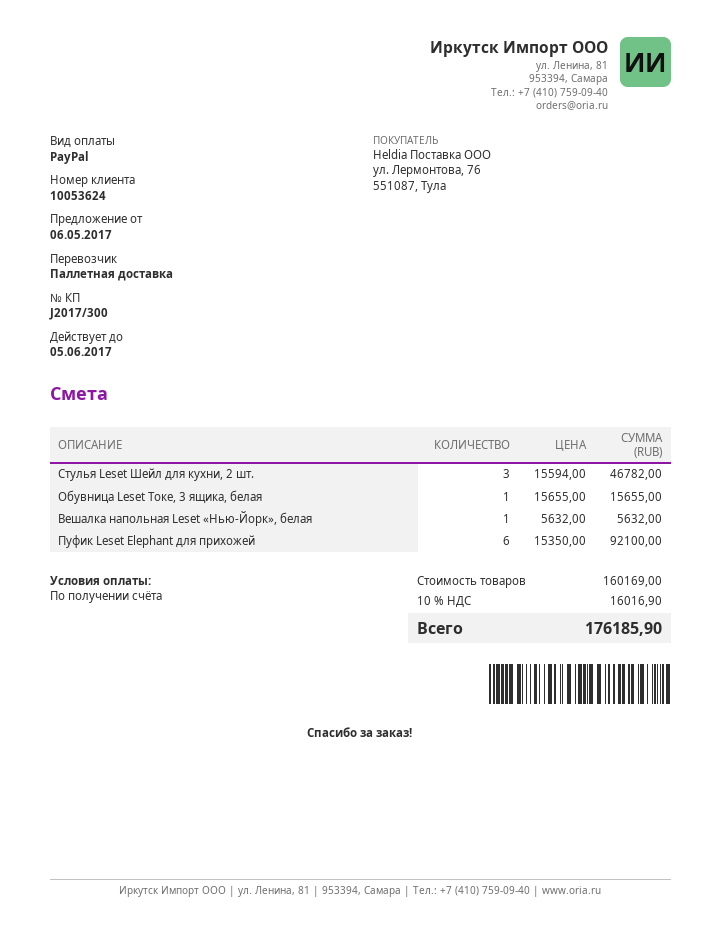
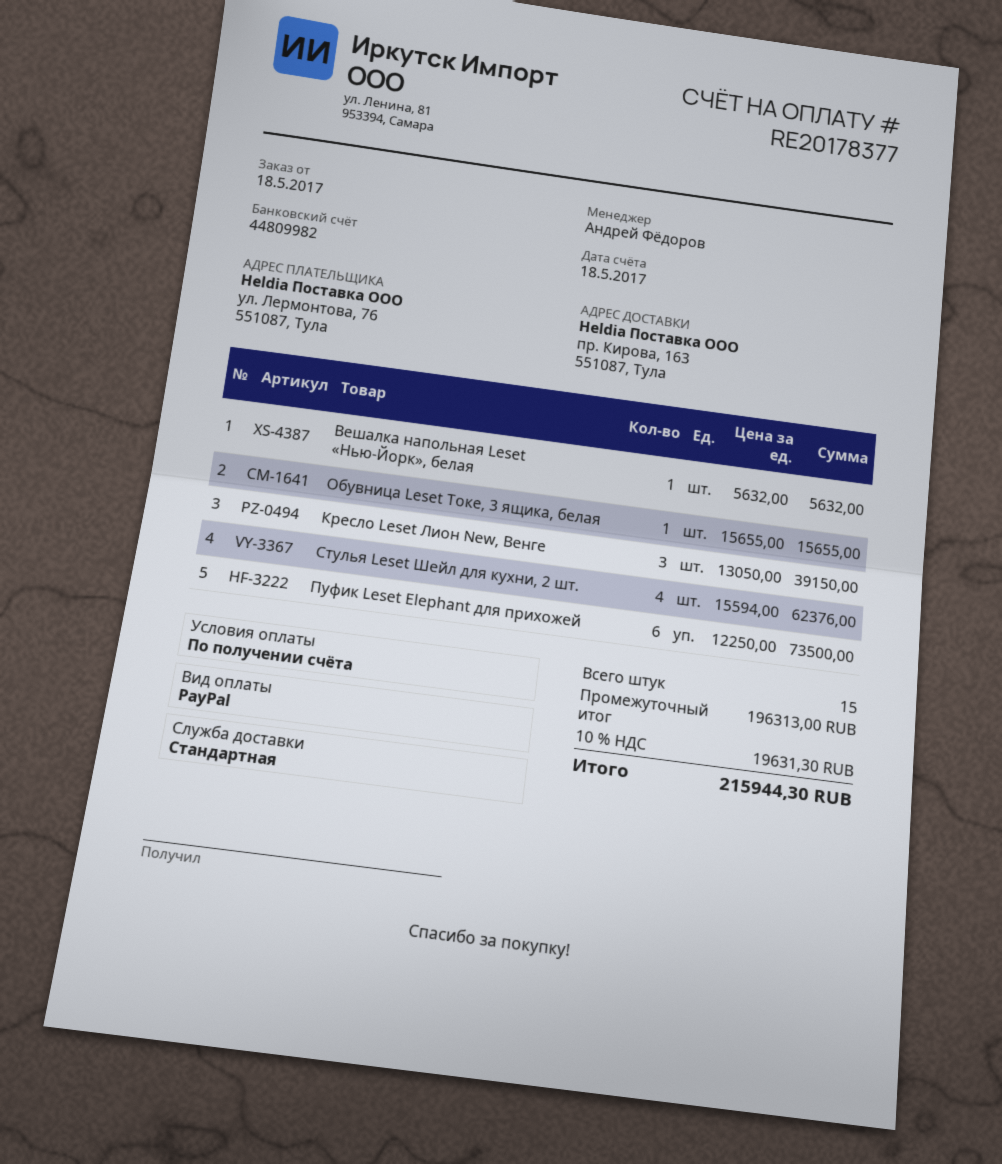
shipping method: pallet freight -> standard
Стулья Leset Шейл для кухни, 2 шт.: 3 x 15594.00 = 46782.00 -> 4 x 15594.00 = 62376.00
Пуфик Leset Elephant для прихожей: 6 x 15350.00 = 92100.00 -> 6 x 12250.00 = 73500.00
Кресло Leset Лион New, Венге: none -> 3 x 13050.00 = 39150.00
subtotal: 160169.00 -> 196313.00
tax: 10% = 16016.90 -> 10% = 19631.30
total: 176185.90 -> 215944.30

